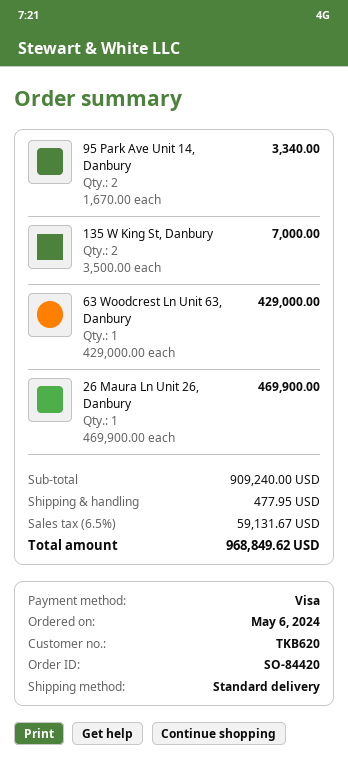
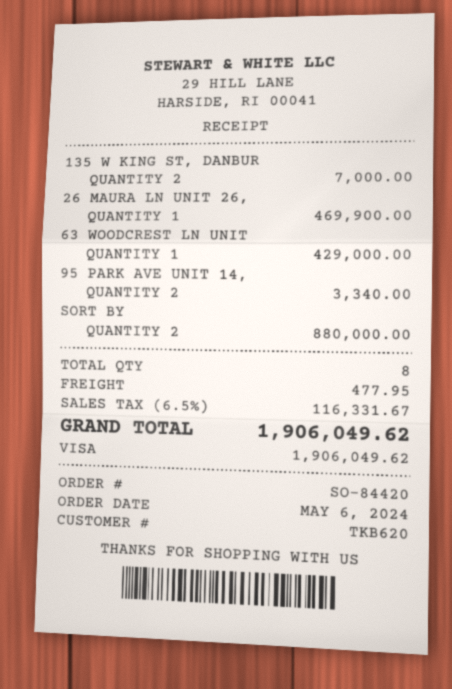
SORT BY: none -> 2 for 880000.00
tax: 6.5% = 59131.67 -> 6.5% = 116331.67
total: 968849.62 -> 1906049.62

